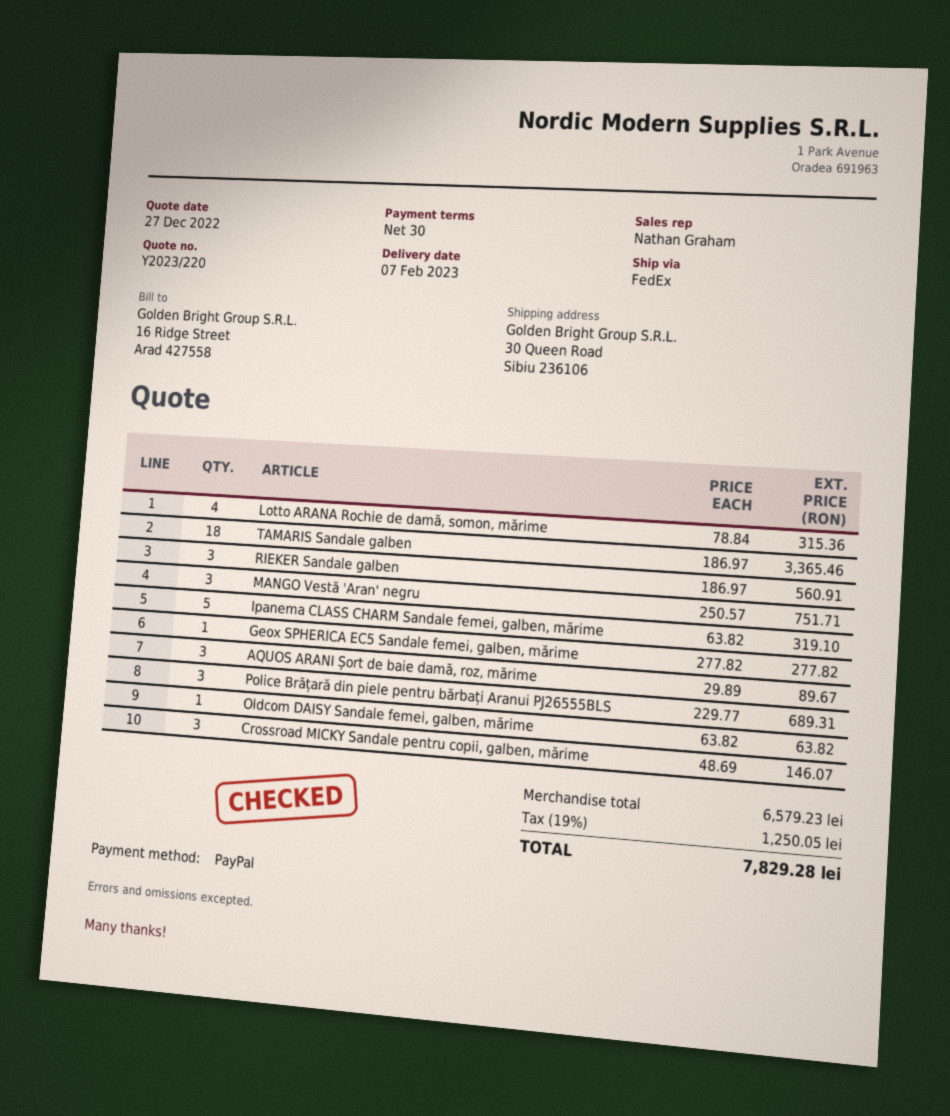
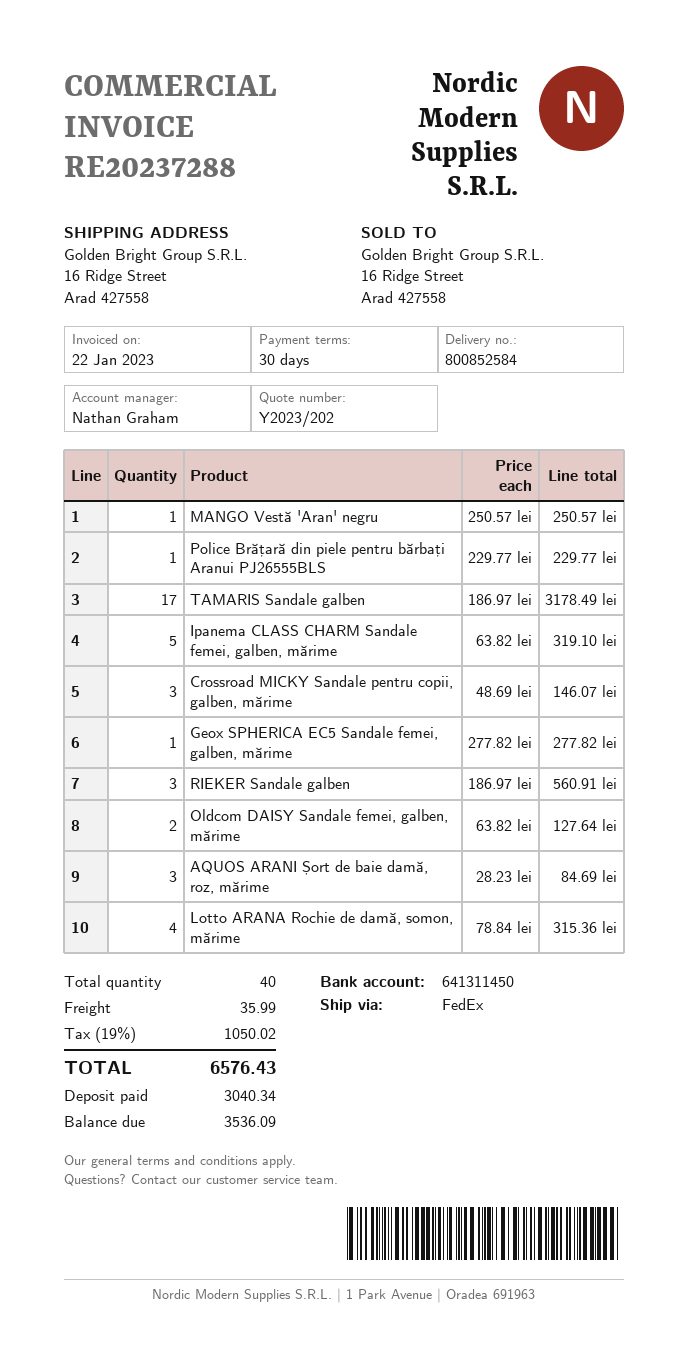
quote number: Y2023/220 -> Y2023/202
ship to: 30 Queen Road, Sibiu 236106 -> 16 Ridge Street, Arad 427558
TAMARIS Sandale galben: 18 x 186.97 = 3365.46 -> 17 x 186.97 = 3178.49
MANGO Vestă 'Aran' negru: 3 x 250.57 = 751.71 -> 1 x 250.57 = 250.57
AQUOS ARANI Șort de baie damă, roz, mărime: 3 x 29.89 = 89.67 -> 3 x 28.23 = 84.69
Police Brățară din piele pentru bărbați Aranui PJ26555BLS: 3 x 229.77 = 689.31 -> 1 x 229.77 = 229.77
Oldcom DAISY Sandale femei, galben, mărime: 1 x 63.82 = 63.82 -> 2 x 63.82 = 127.64
shipping: none -> 35.99
tax: 19% = 1250.05 -> 19% = 1050.02
total: 7829.28 -> 6576.43

